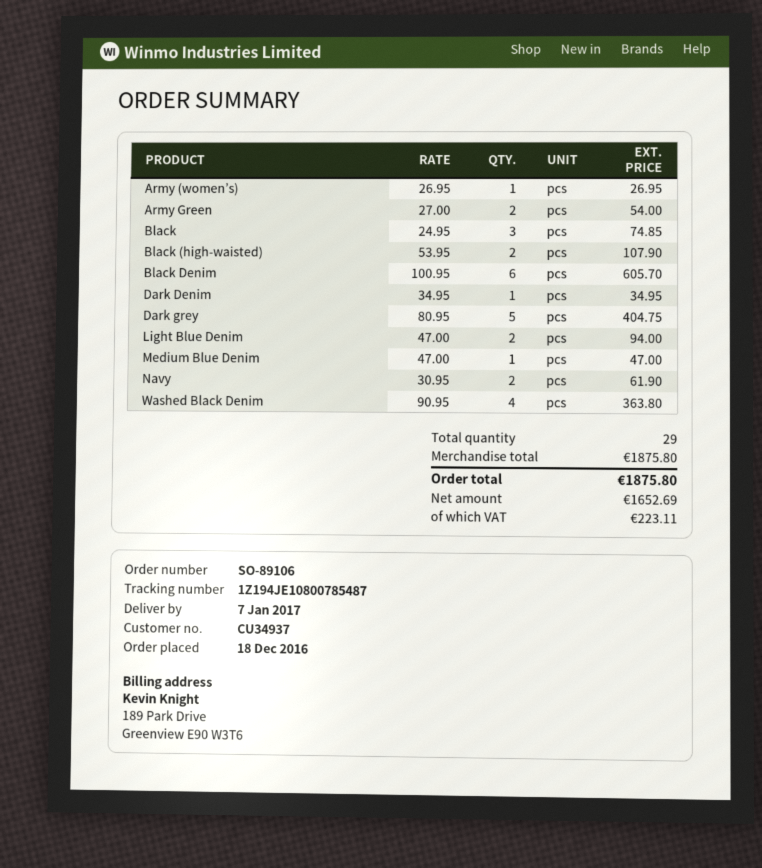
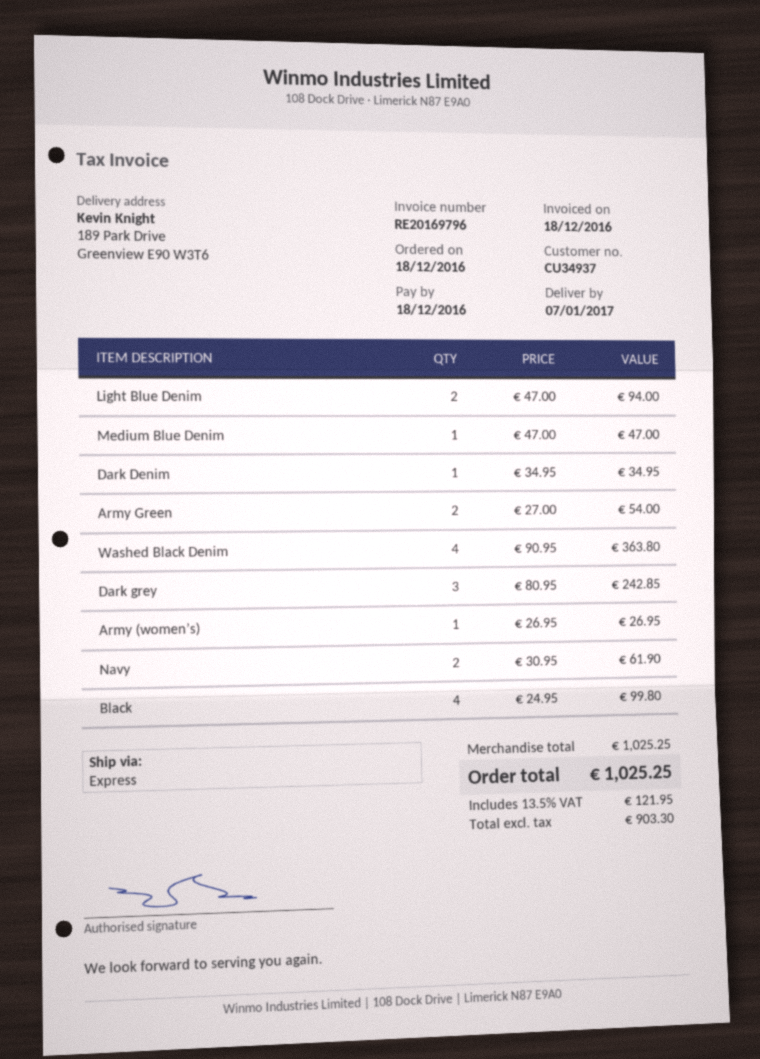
Black: 3 x 24.95 = 74.85 -> 4 x 24.95 = 99.80
Black (high-waisted): 2 x 53.95 = 107.90 -> none
Black Denim: 6 x 100.95 = 605.70 -> none
Dark grey: 5 x 80.95 = 404.75 -> 3 x 80.95 = 242.85
subtotal: 1875.80 -> 1025.25
net: 1652.69 -> 903.30
tax: 223.11 -> 121.95
total: 1875.80 -> 1025.25

